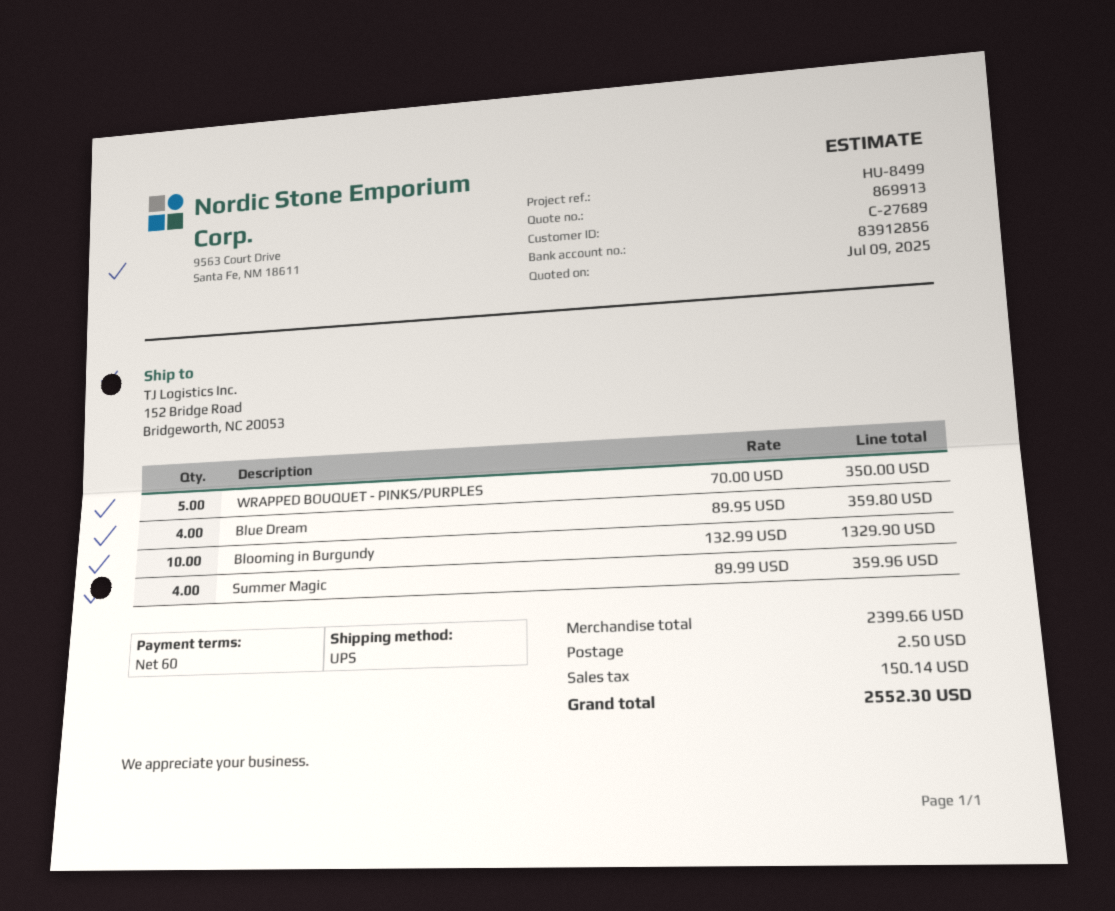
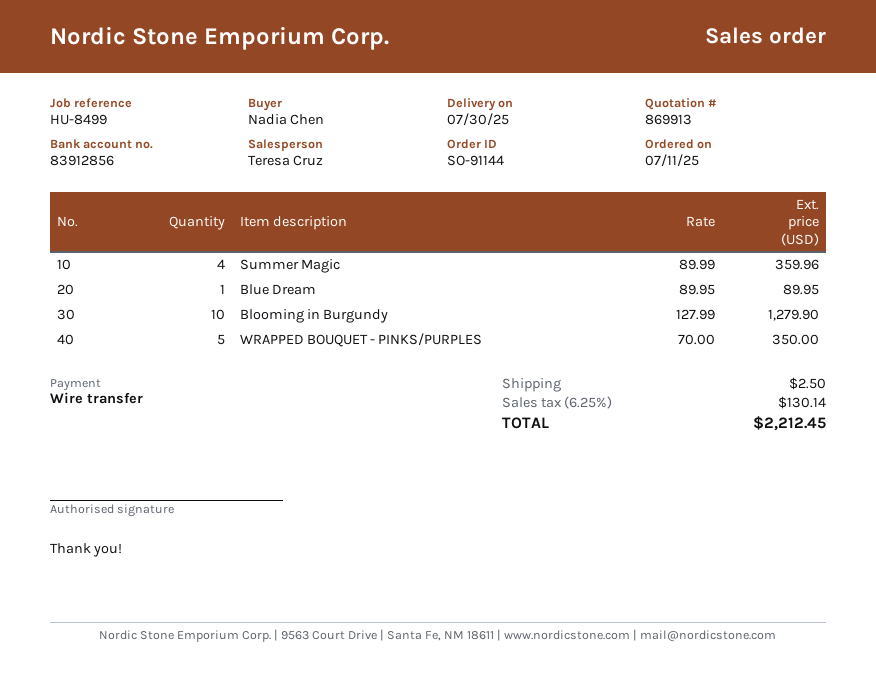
Blue Dream: 4 x 89.95 = 359.80 -> 1 x 89.95 = 89.95
Blooming in Burgundy: 10 x 132.99 = 1329.90 -> 10 x 127.99 = 1279.90
tax: 150.14 -> 130.14
total: 2552.30 -> 2212.45

